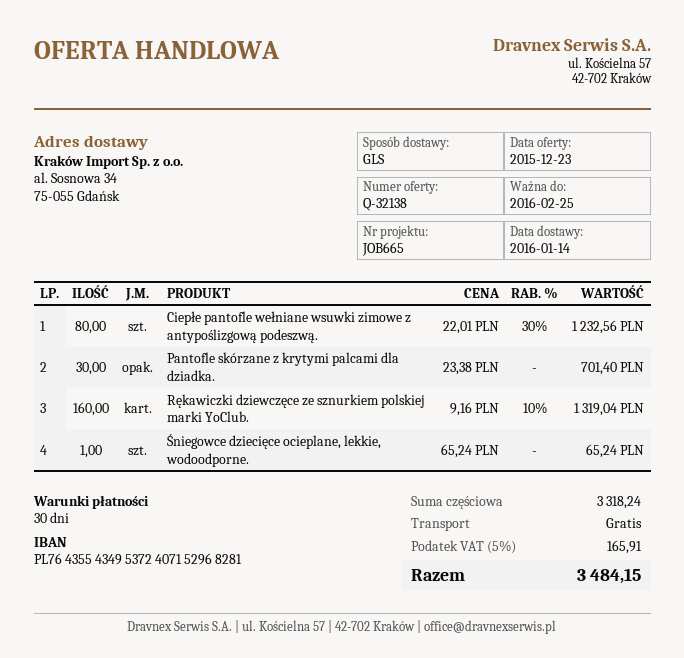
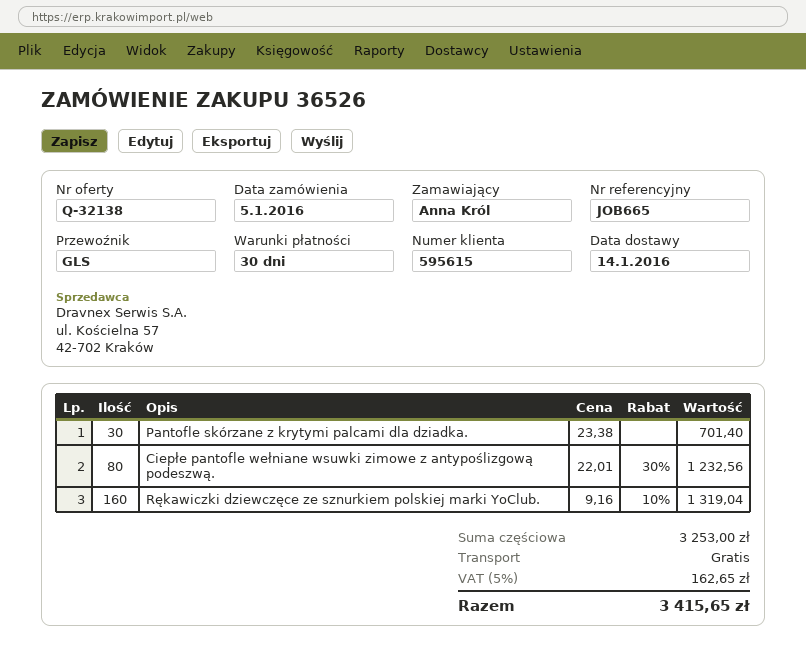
Śniegowce dziecięce ocieplane, lekkie, wodoodporne.: 1 x 65.24 = 65.24 -> none
subtotal: 3318.24 -> 3253.00
tax: 5% = 165.91 -> 5% = 162.65
total: 3484.15 -> 3415.65

